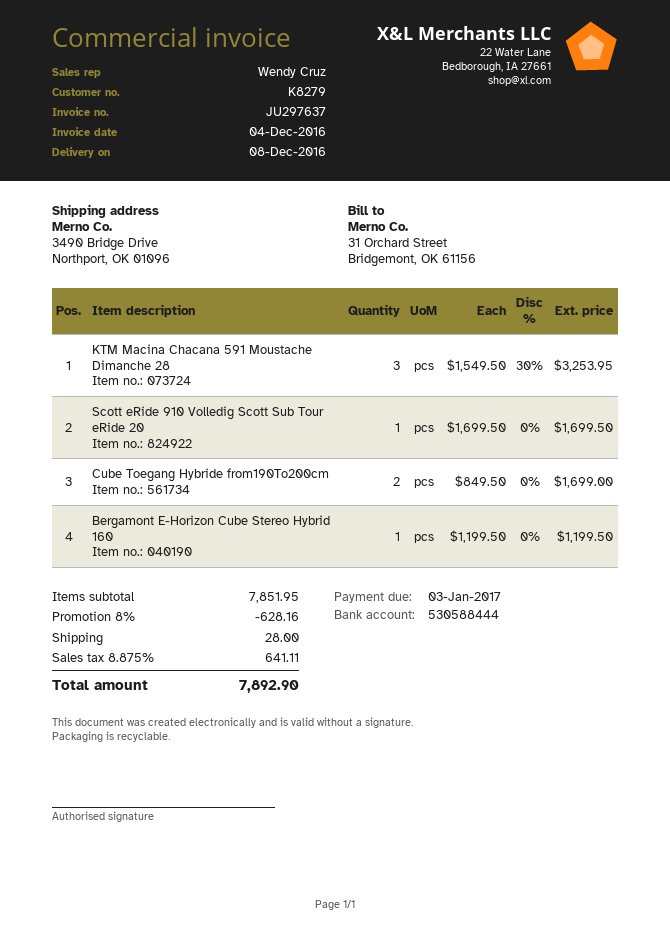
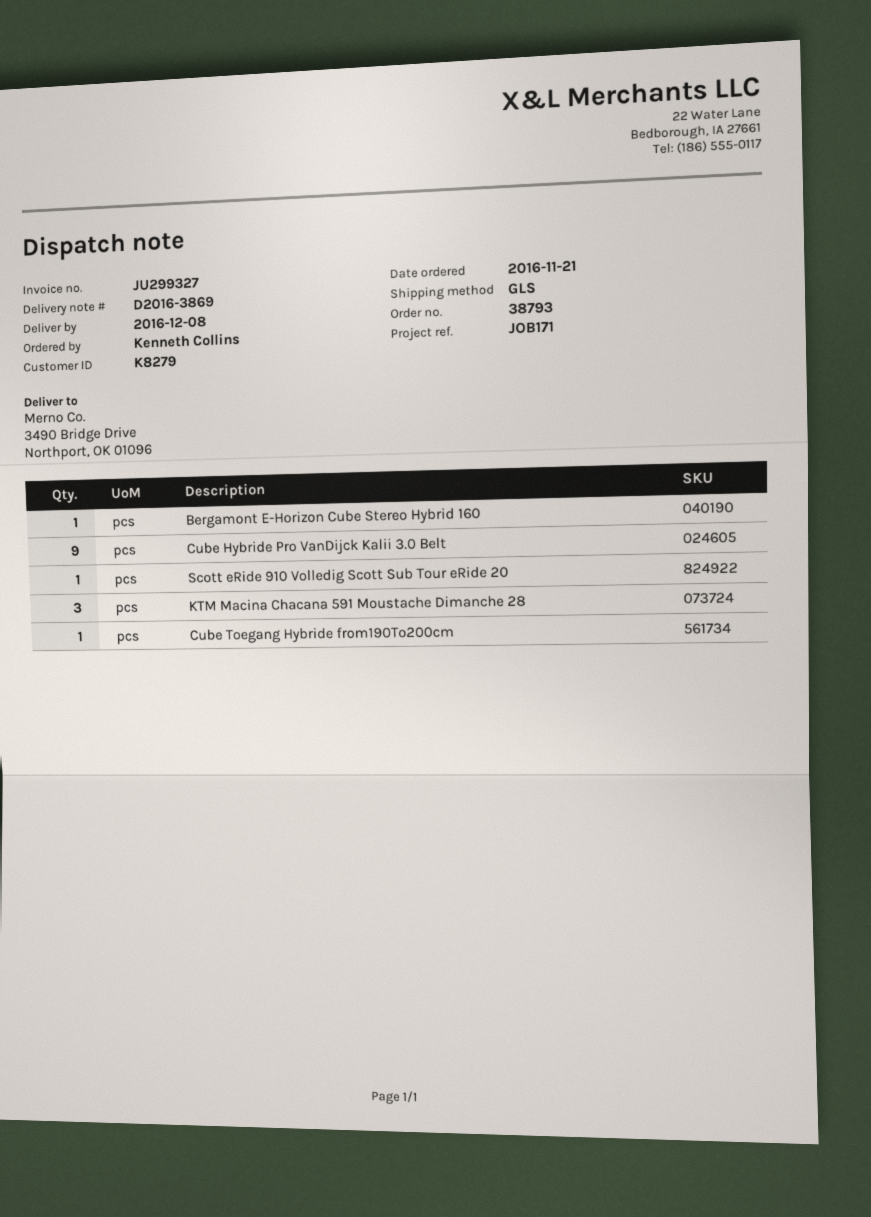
invoice number: JU297637 -> JU299327
Cube Toegang Hybride from190To200cm: 2 -> 1
Cube Hybride Pro VanDijck Kalii 3.0 Belt: none -> 9

